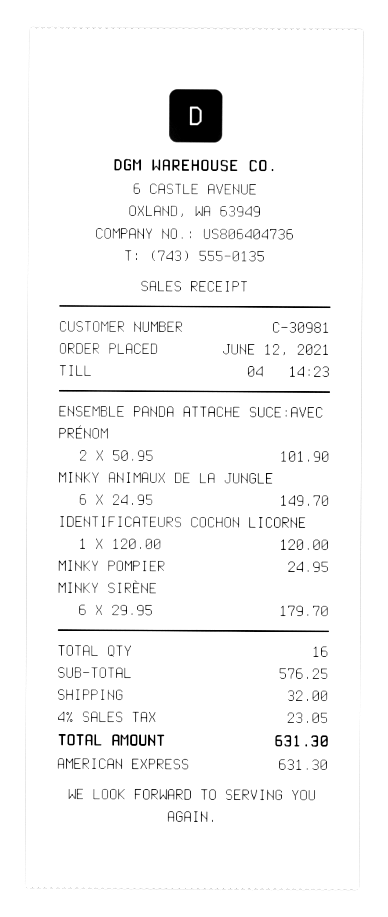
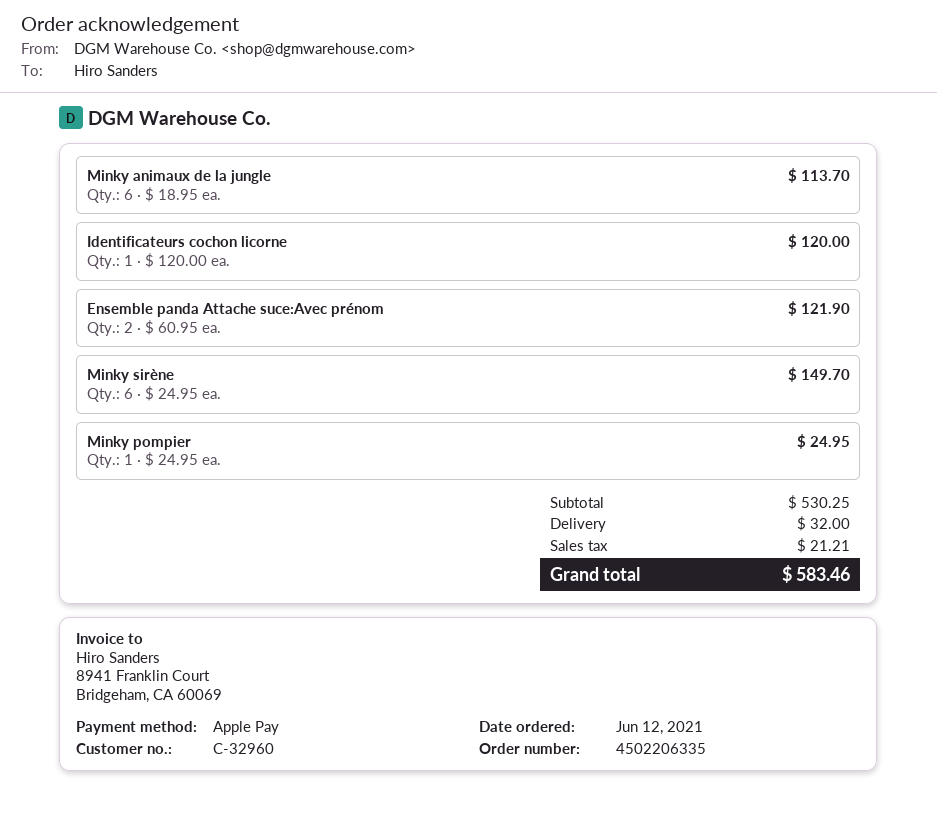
customer number: C-30981 -> C-32960
payment method: American Express -> Apple Pay
ENSEMBLE PANDA ATTACHE SUCE:AVEC PRÉNOM: 2 x 50.95 = 101.90 -> 2 x 60.95 = 121.90
MINKY ANIMAUX DE LA JUNGLE: 6 x 24.95 = 149.70 -> 6 x 18.95 = 113.70
MINKY SIRÈNE: 6 x 29.95 = 179.70 -> 6 x 24.95 = 149.70
subtotal: 576.25 -> 530.25
tax: 23.05 -> 21.21
total: 631.30 -> 583.46

